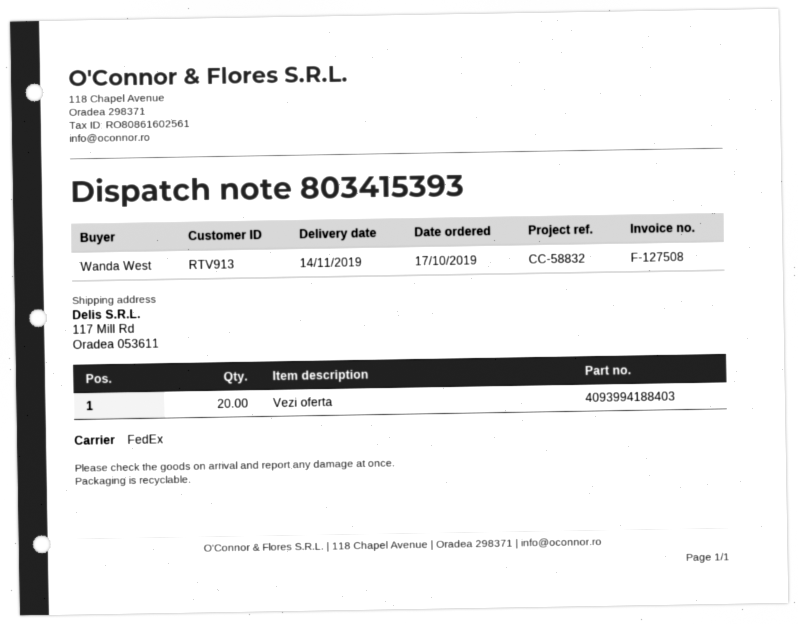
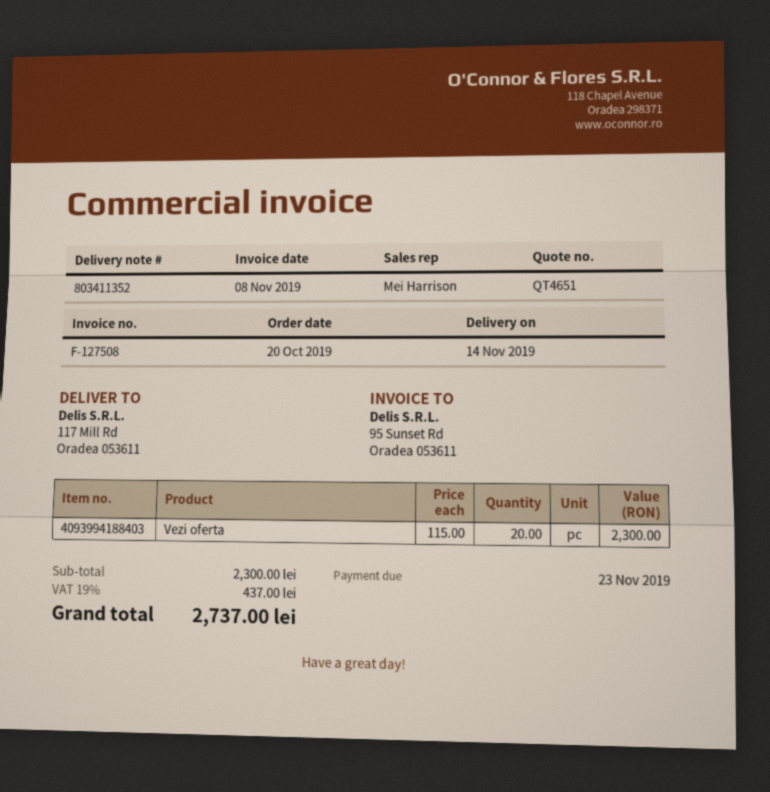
order date: 2019-10-17 -> 2019-10-20
delivery note number: 803415393 -> 803411352

